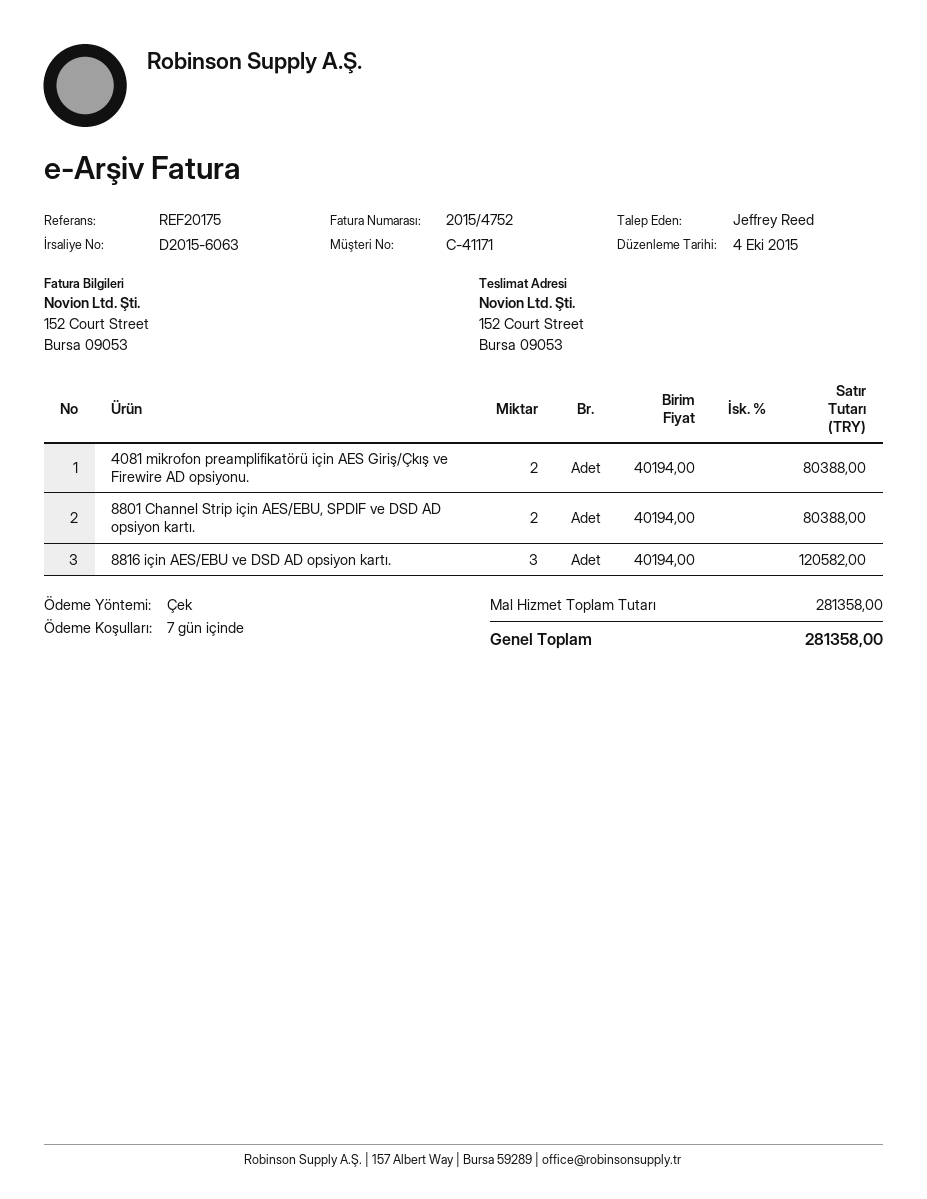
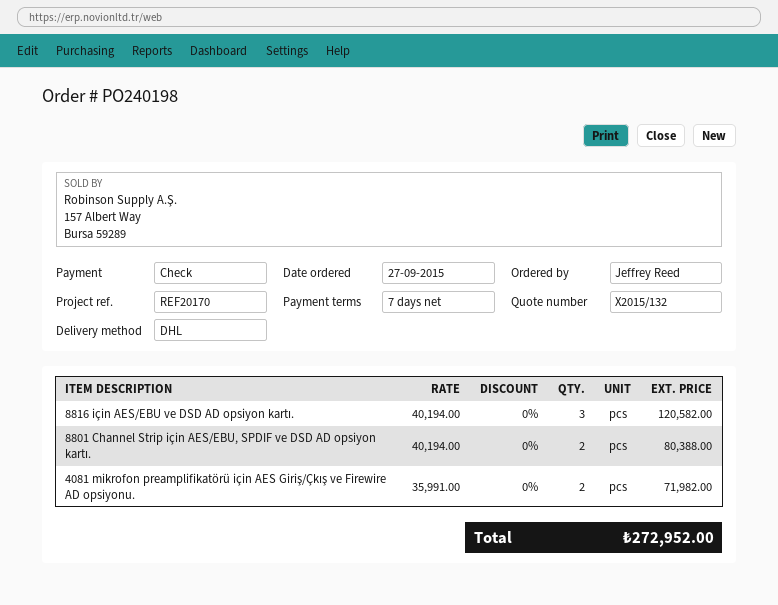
reference: REF20175 -> REF20170
4081 mikrofon preamplifikatörü için AES Giriş/Çkış ve Firewire AD opsiyonu.: 2 x 40194.00 = 80388.00 -> 2 x 35991.00 = 71982.00
total: 281358.00 -> 272952.00

